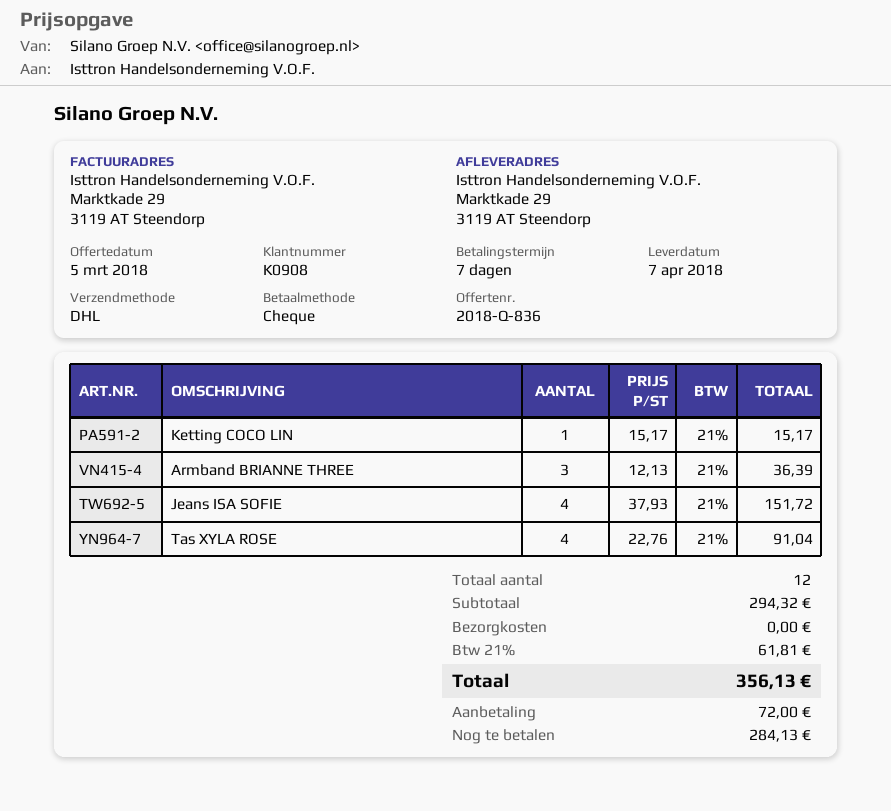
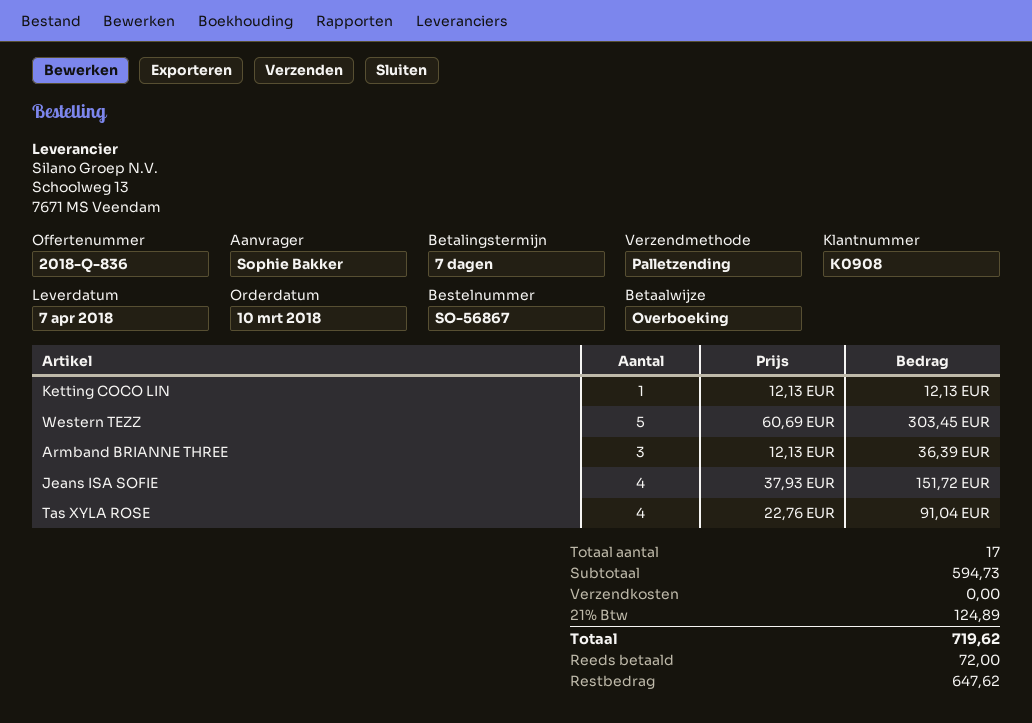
payment method: cheque -> bank transfer
shipping method: DHL -> pallet freight
Ketting COCO LIN: 1 x 15.17 = 15.17 -> 1 x 12.13 = 12.13
Western TEZZ: none -> 5 x 60.69 = 303.45
total quantity: 12 -> 17
subtotal: 294.32 -> 594.73
tax: 21% = 61.81 -> 21% = 124.89
total: 356.13 -> 719.62
balance: 284.13 -> 647.62

